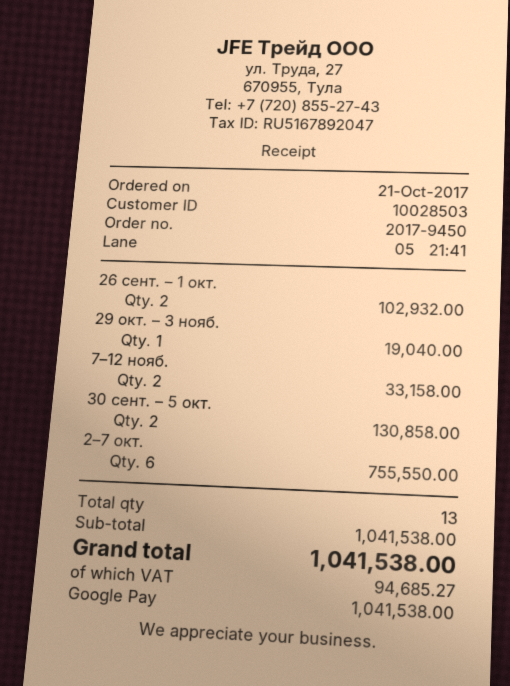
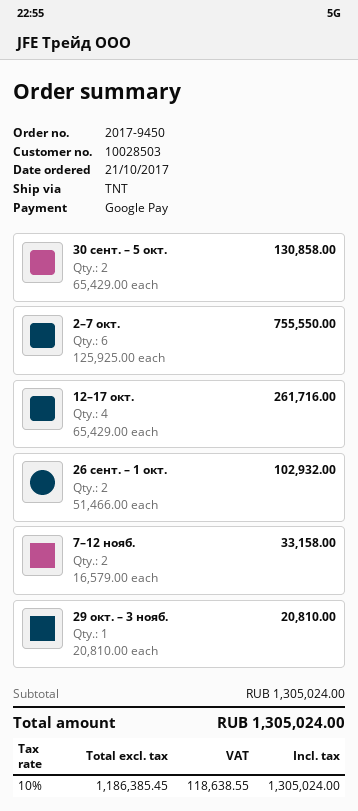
29 окт. – 3 нояб.: 1 for 19040.00 -> 1 for 20810.00
12–17 окт.: none -> 4 for 261716.00
subtotal: 1041538.00 -> 1305024.00
tax: 94685.27 -> 118638.55
total: 1041538.00 -> 1305024.00

